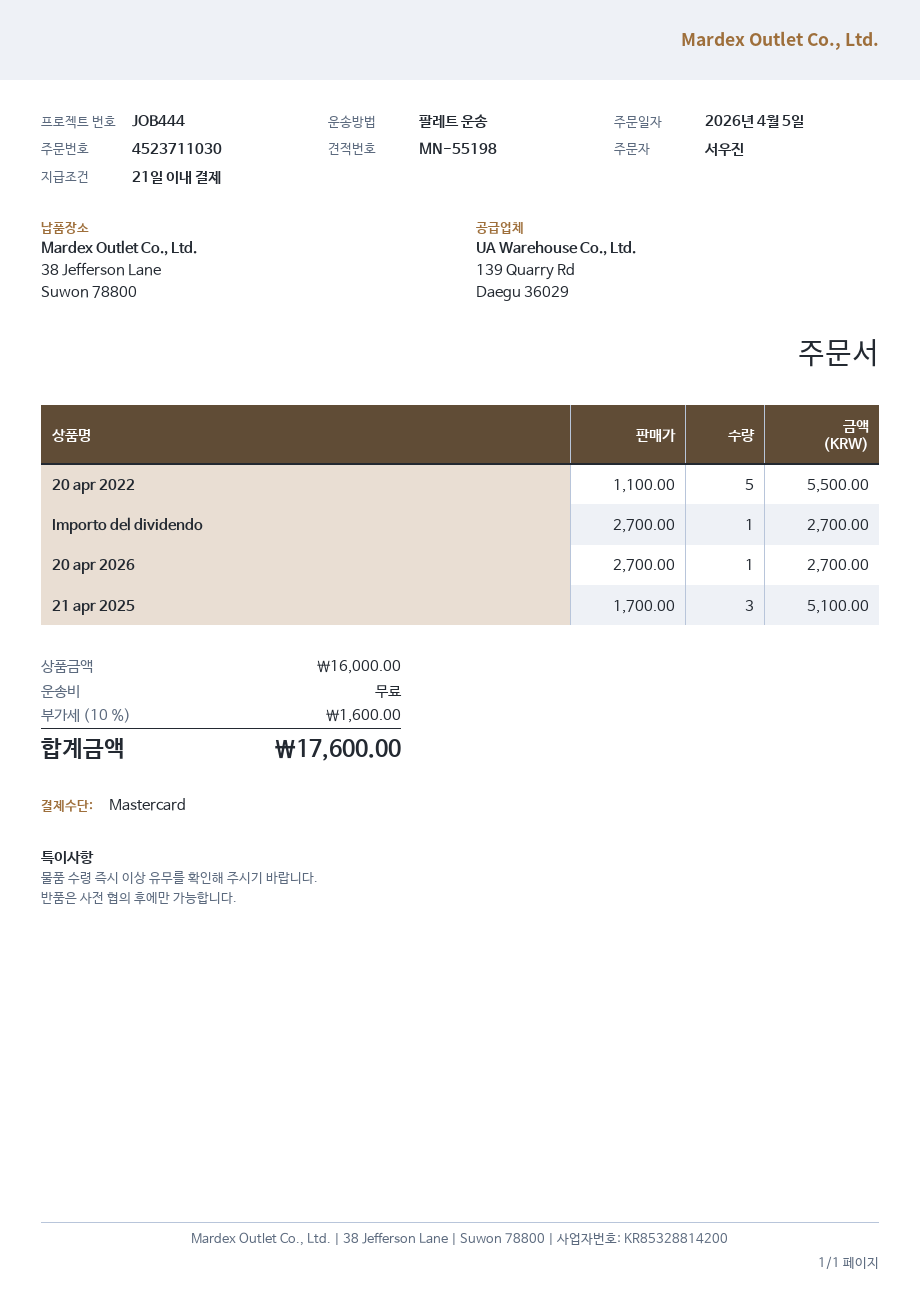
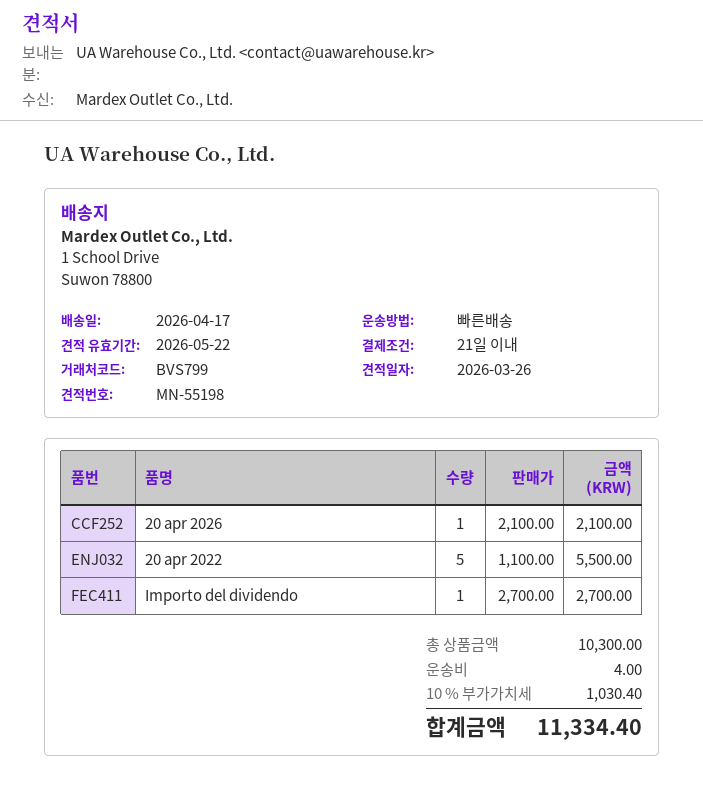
shipping method: pallet freight -> express
ship to: 38 Jefferson Lane, Suwon 78800 -> 1 School Drive, Suwon 78800
20 apr 2026: 1 x 2700.00 = 2700.00 -> 1 x 2100.00 = 2100.00
21 apr 2025: 3 x 1700.00 = 5100.00 -> none
subtotal: 16000.00 -> 10300.00
shipping: 0.00 -> 4.00
tax: 10% = 1600.00 -> 10% = 1030.40
total: 17600.00 -> 11334.40

